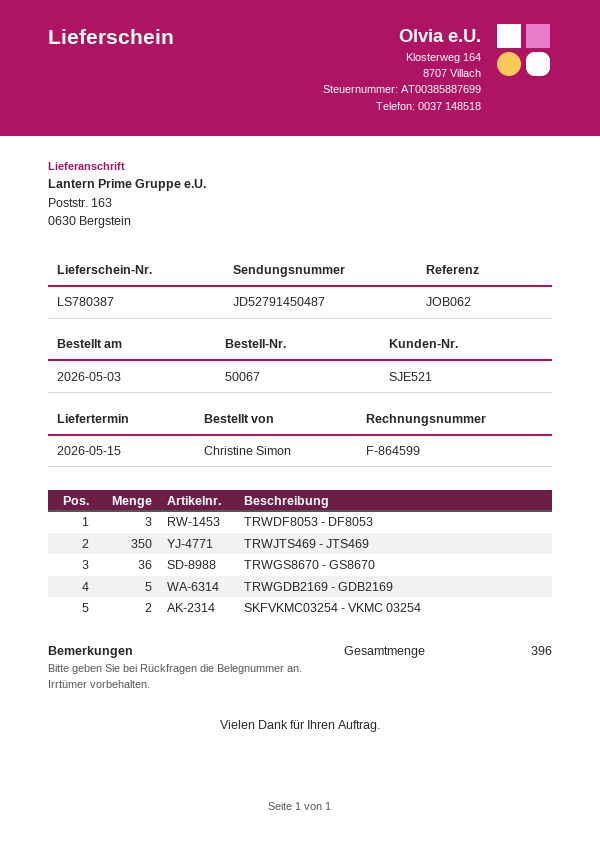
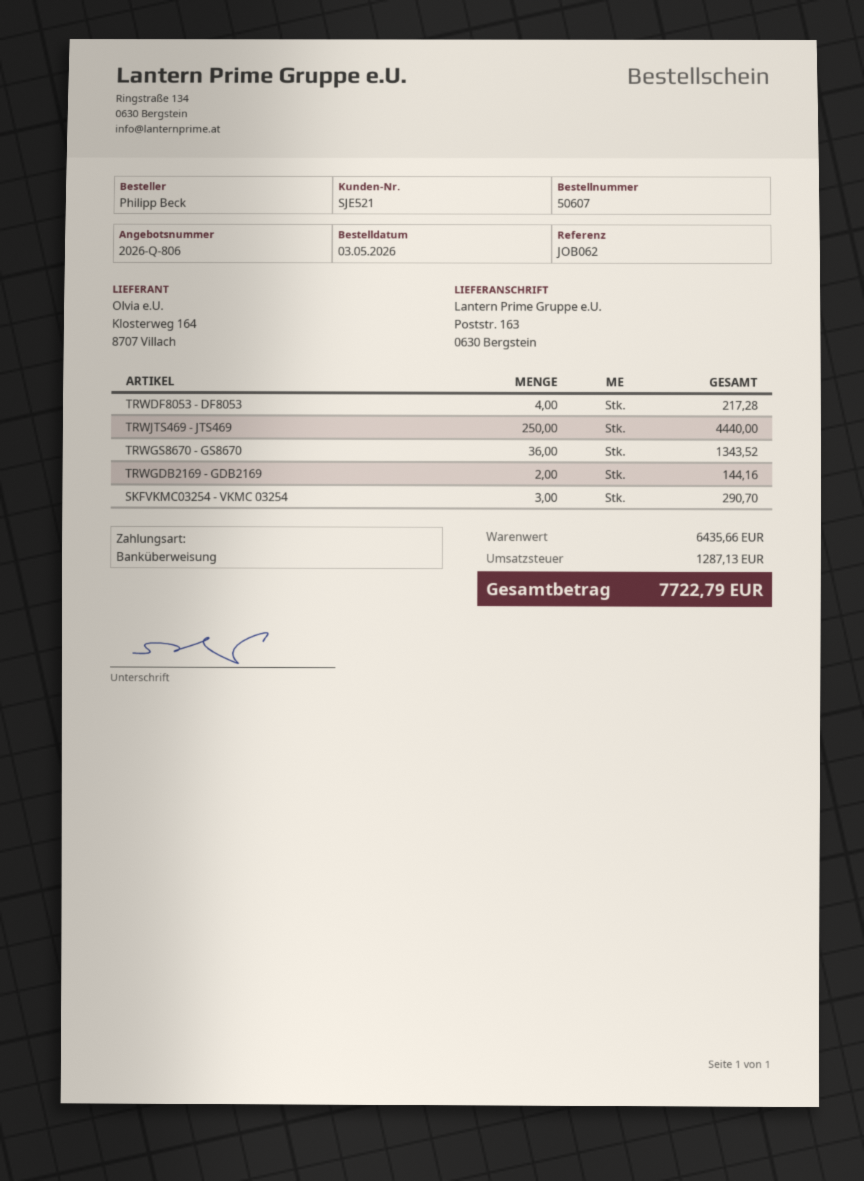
order number: 50067 -> 50607
ordered by: Christine Simon -> Philipp Beck
TRWDF8053 - DF8053: 3 -> 4
TRWJTS469 - JTS469: 350 -> 250
TRWGDB2169 - GDB2169: 5 -> 2
SKFVKMC03254 - VKMC 03254: 2 -> 3

